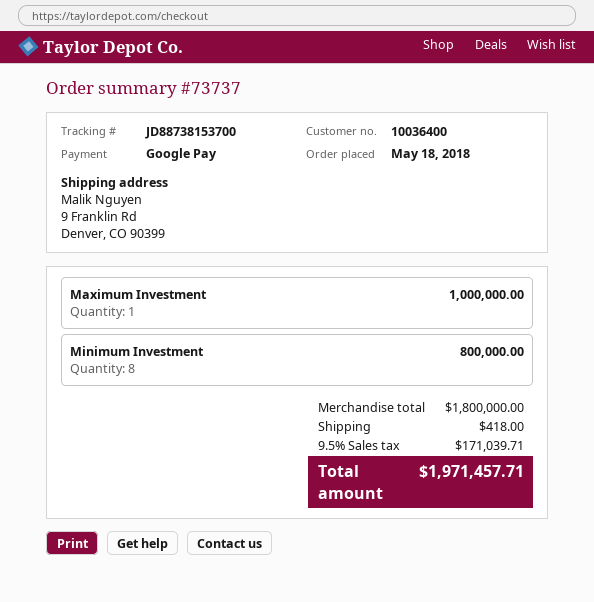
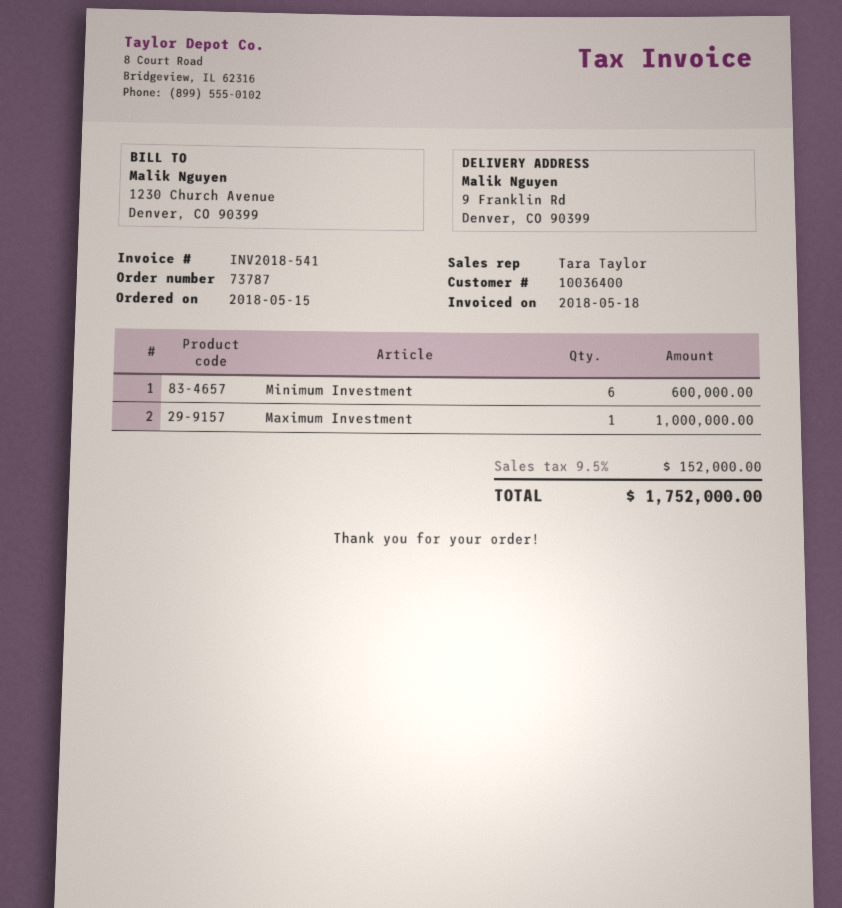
order number: 73737 -> 73787
order date: 2018-05-18 -> 2018-05-15
Minimum Investment: 8 for 800000.00 -> 6 for 600000.00
shipping: 418.00 -> none
tax: 9.5% = 171039.71 -> 9.5% = 152000.00
total: 1971457.71 -> 1752000.00

